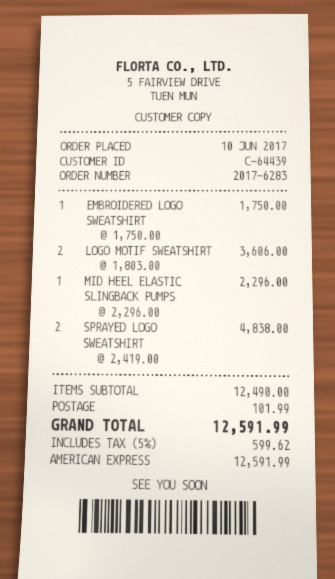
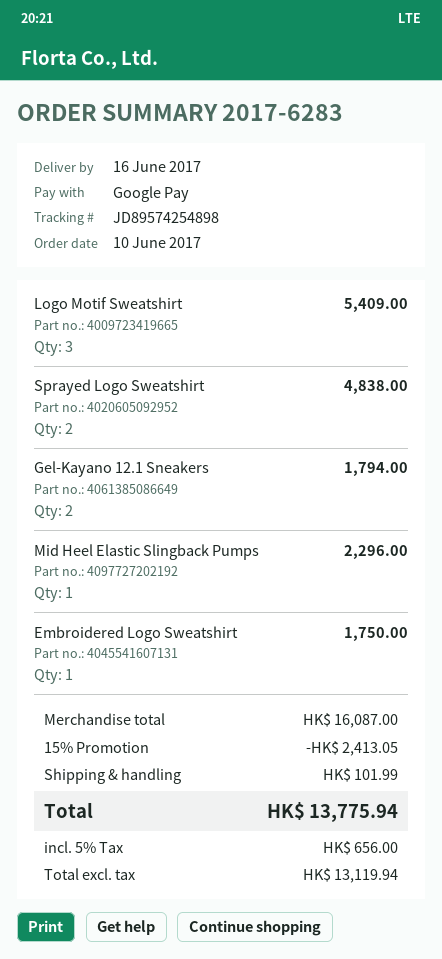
payment method: American Express -> Google Pay
LOGO MOTIF SWEATSHIRT: 2 for 3606.00 -> 3 for 5409.00
Gel-Kayano 12.1 Sneakers: none -> 2 for 1794.00
subtotal: 12490.00 -> 16087.00
discount: none -> 15% = 2413.05
tax: 5% = 599.62 -> 5% = 656.00
total: 12591.99 -> 13775.94

